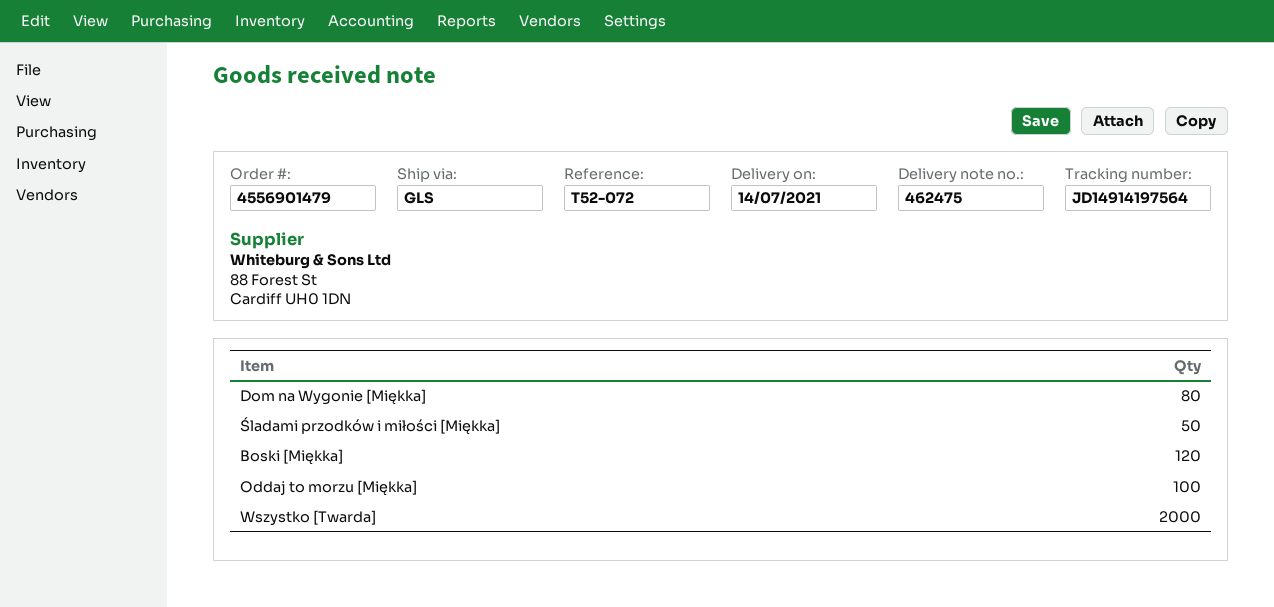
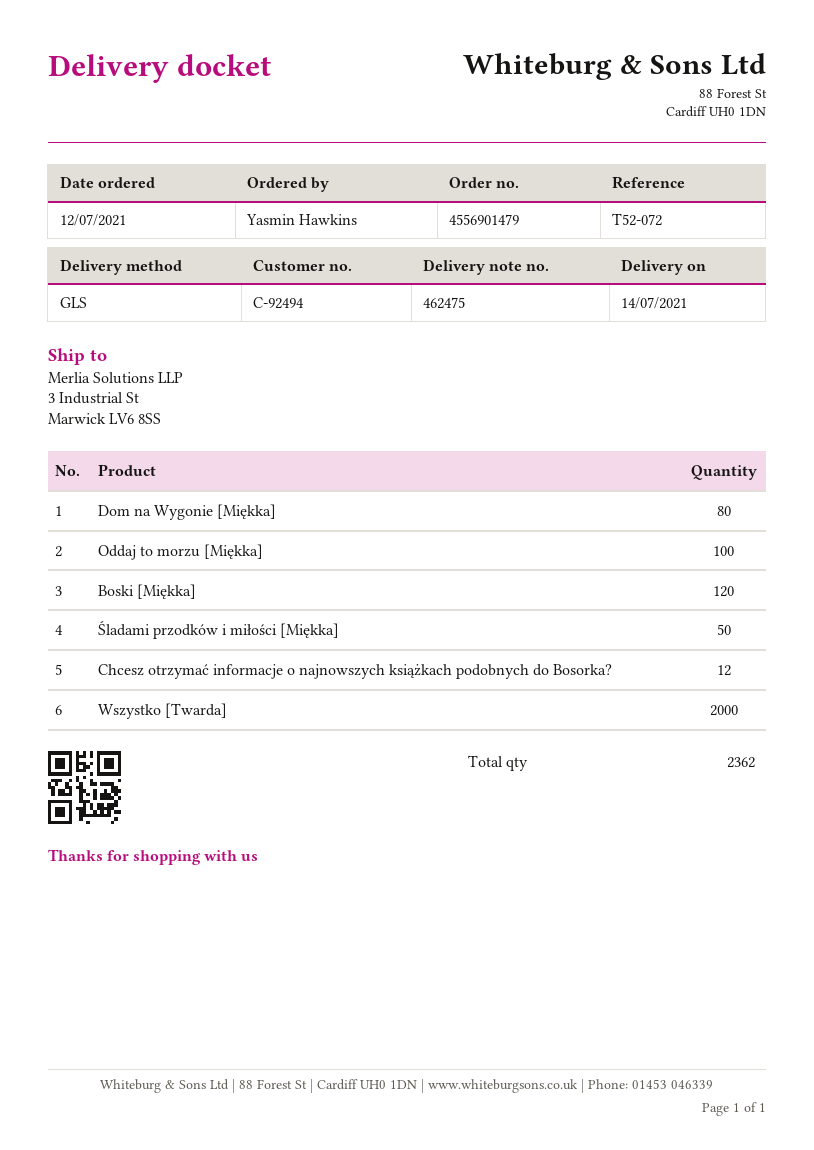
Chcesz otrzymać informacje o najnowszych książkach podobnych do Bosorka?: none -> 12

